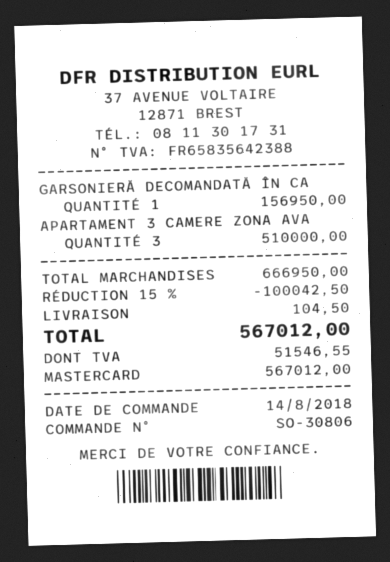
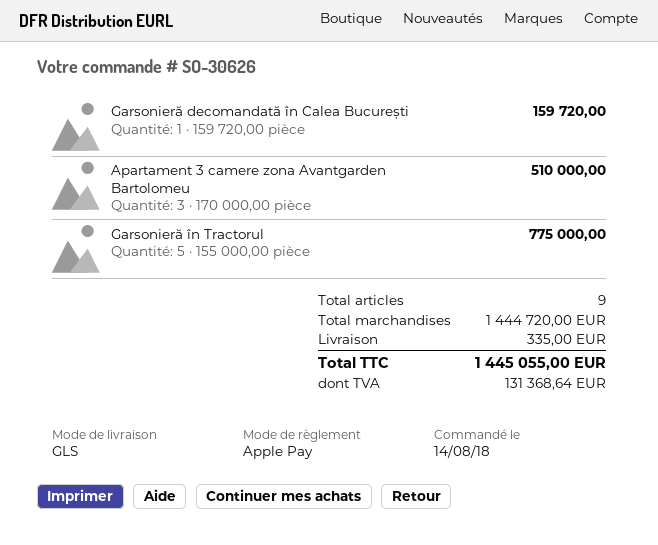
order number: SO-30806 -> SO-30626
payment method: Mastercard -> Apple Pay
GARSONIERĂ DECOMANDATĂ ÎN CA: 1 for 156950.00 -> 1 for 159720.00
Garsonieră în Tractorul: none -> 5 for 775000.00
subtotal: 666950.00 -> 1444720.00
discount: 15% = 100042.50 -> none
shipping: 104.50 -> 335.00
tax: 51546.55 -> 131368.64
total: 567012.00 -> 1445055.00

